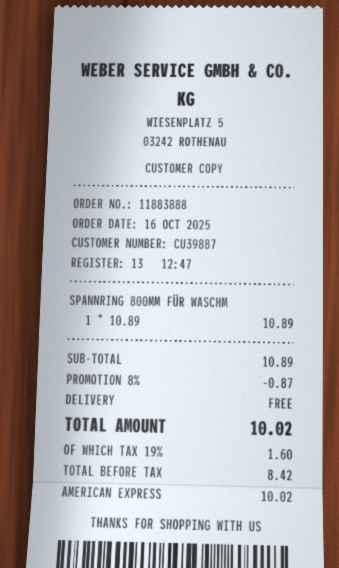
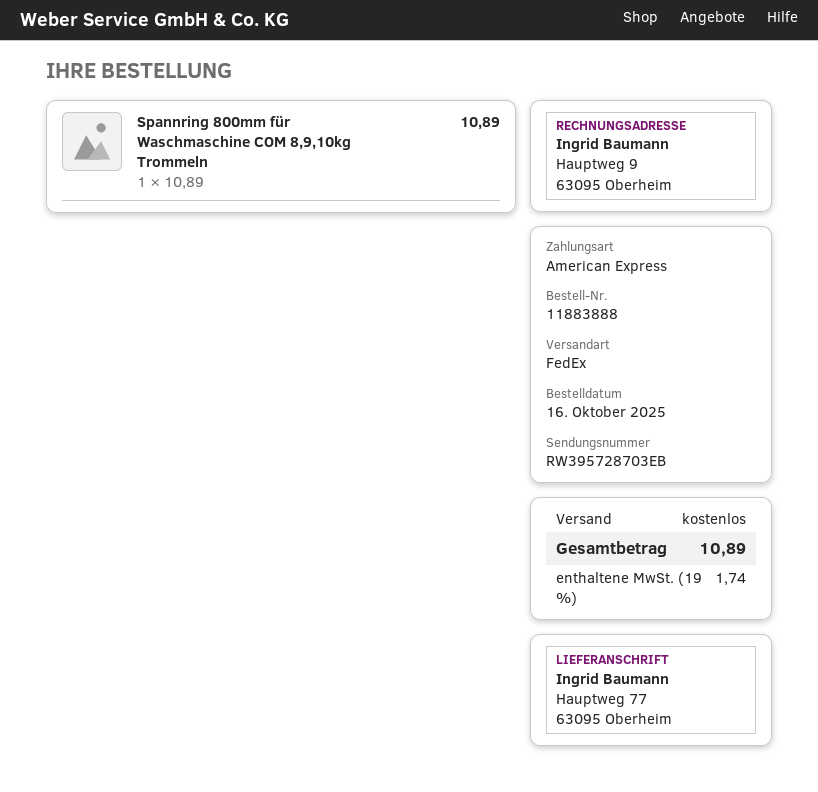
discount: 8% = 0.87 -> none
tax: 19% = 1.60 -> 19% = 1.74
total: 10.02 -> 10.89

